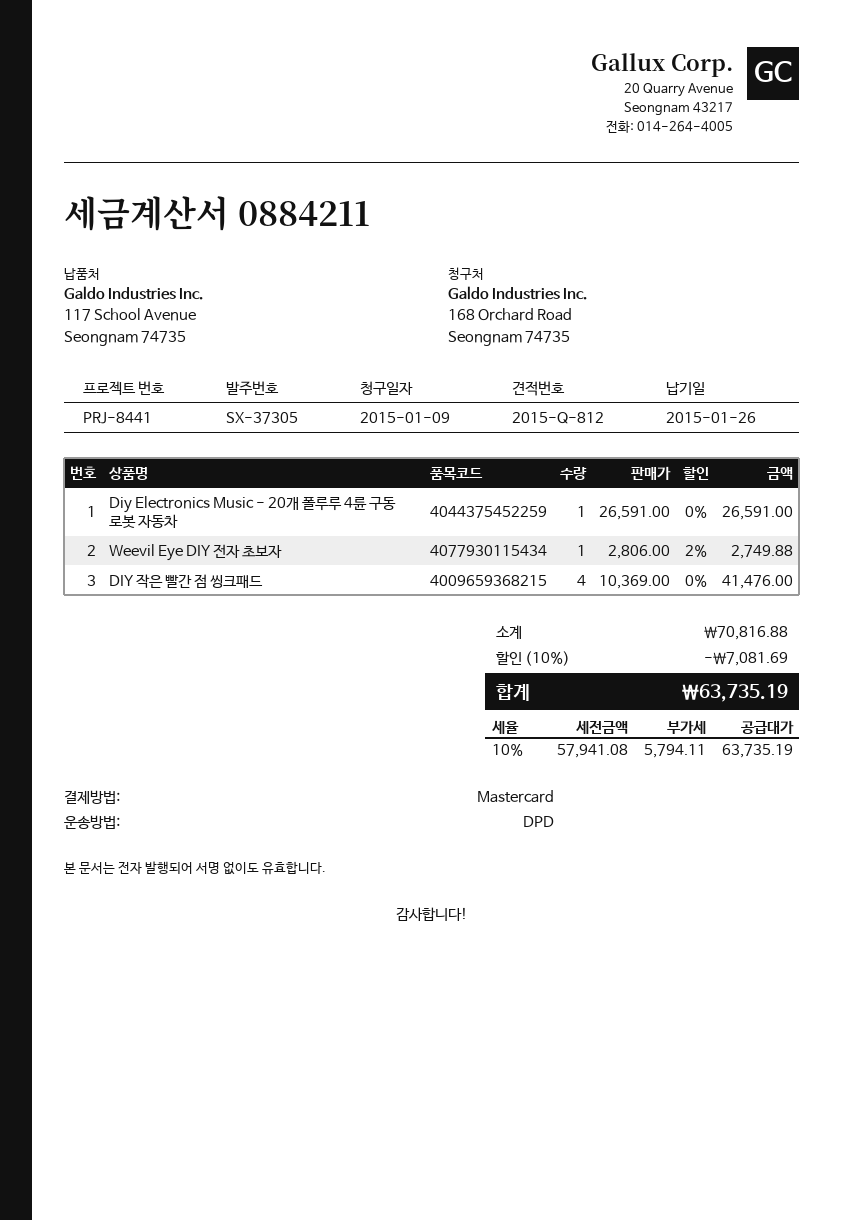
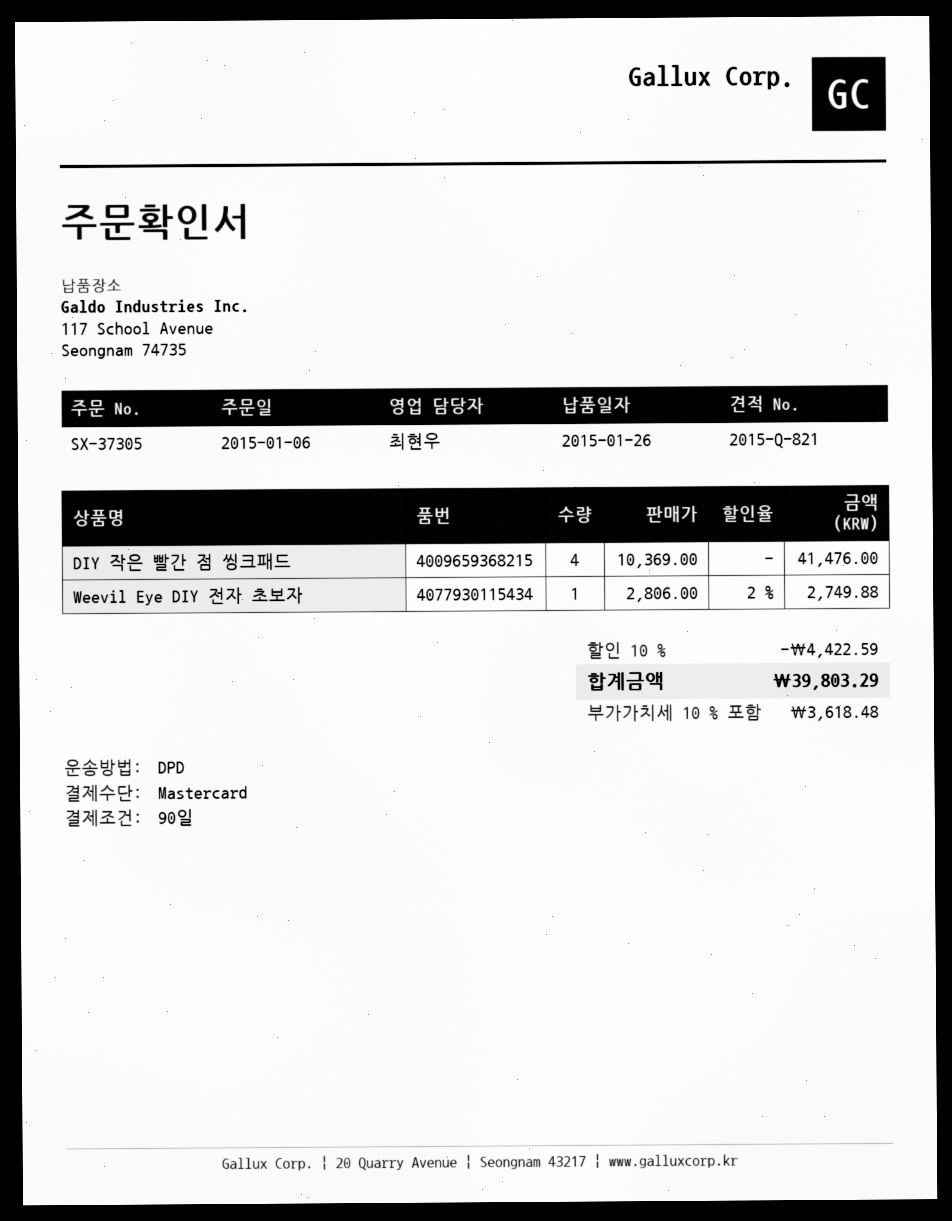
quote number: 2015-Q-812 -> 2015-Q-821
Diy Electronics Music - 20개 폴루루 4륜 구동 로봇 자동차: 1 x 26591.00 = 26591.00 -> none
discount: 10% = 7081.69 -> 10% = 4422.59
tax: 10% = 5794.11 -> 10% = 3618.48
total: 63735.19 -> 39803.29

